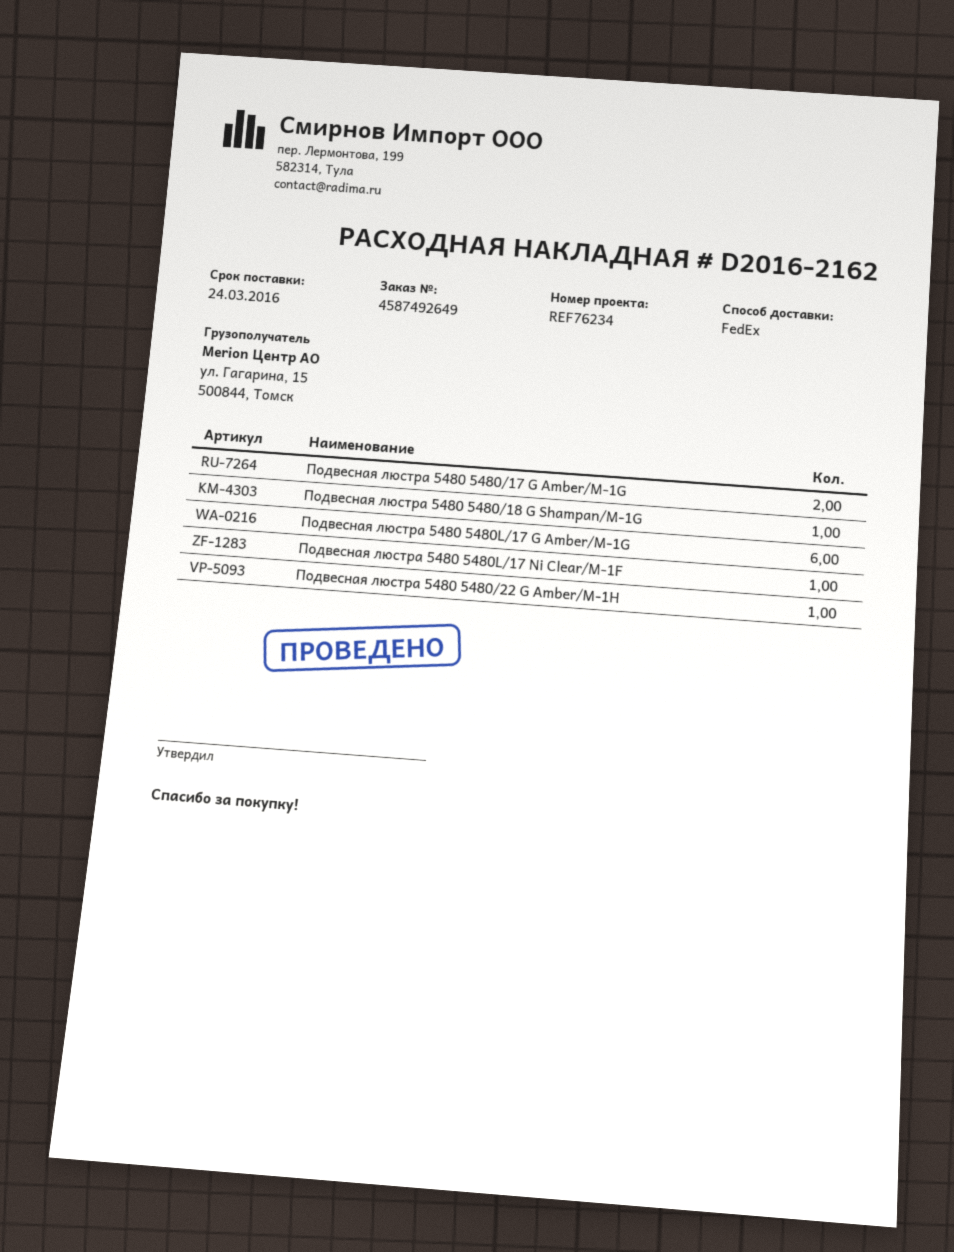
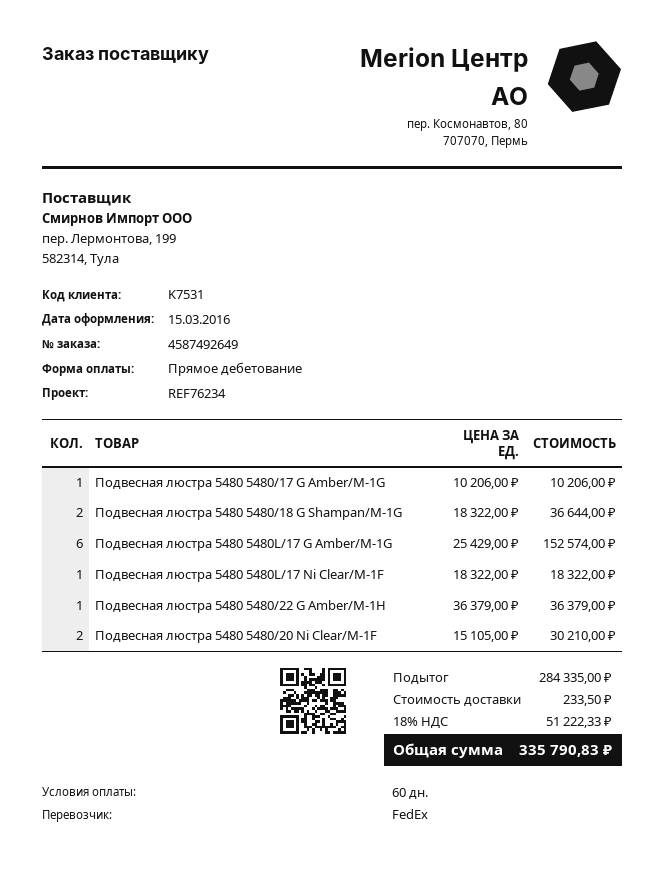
Подвесная люстра 5480 5480/17 G Amber/M-1G: 2 -> 1
Подвесная люстра 5480 5480/18 G Shampan/M-1G: 1 -> 2
Подвесная люстра 5480 5480/20 Ni Clear/M-1F: none -> 2

